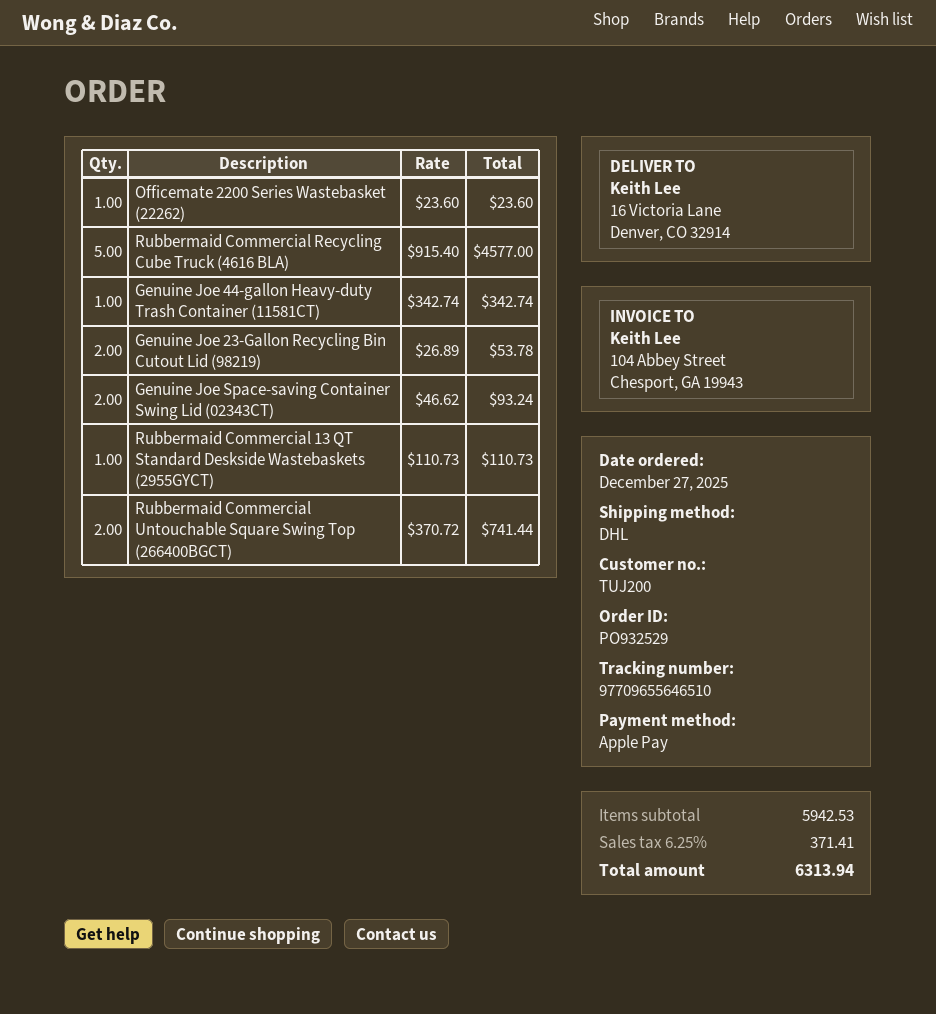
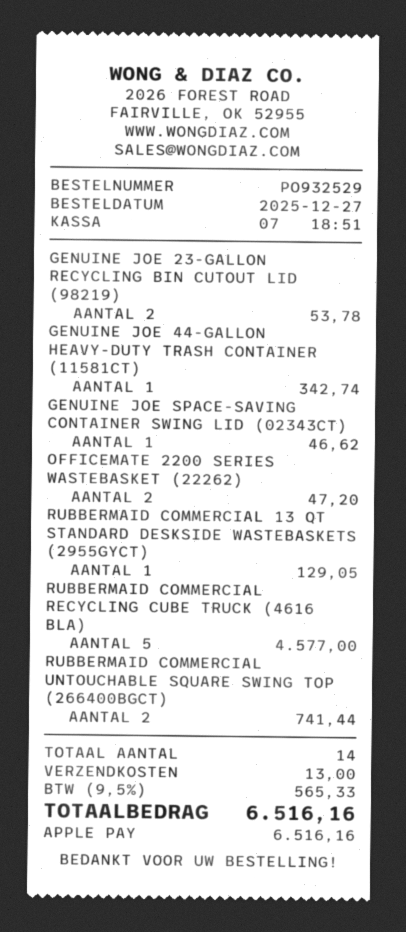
Officemate 2200 Series Wastebasket (22262): 1 for 23.60 -> 2 for 47.20
Genuine Joe Space-saving Container Swing Lid (02343CT): 2 for 93.24 -> 1 for 46.62
Rubbermaid Commercial 13 QT Standard Deskside Wastebaskets (2955GYCT): 1 for 110.73 -> 1 for 129.05
shipping: none -> 13.00
tax: 6.25% = 371.41 -> 9.5% = 565.33
total: 6313.94 -> 6516.16

